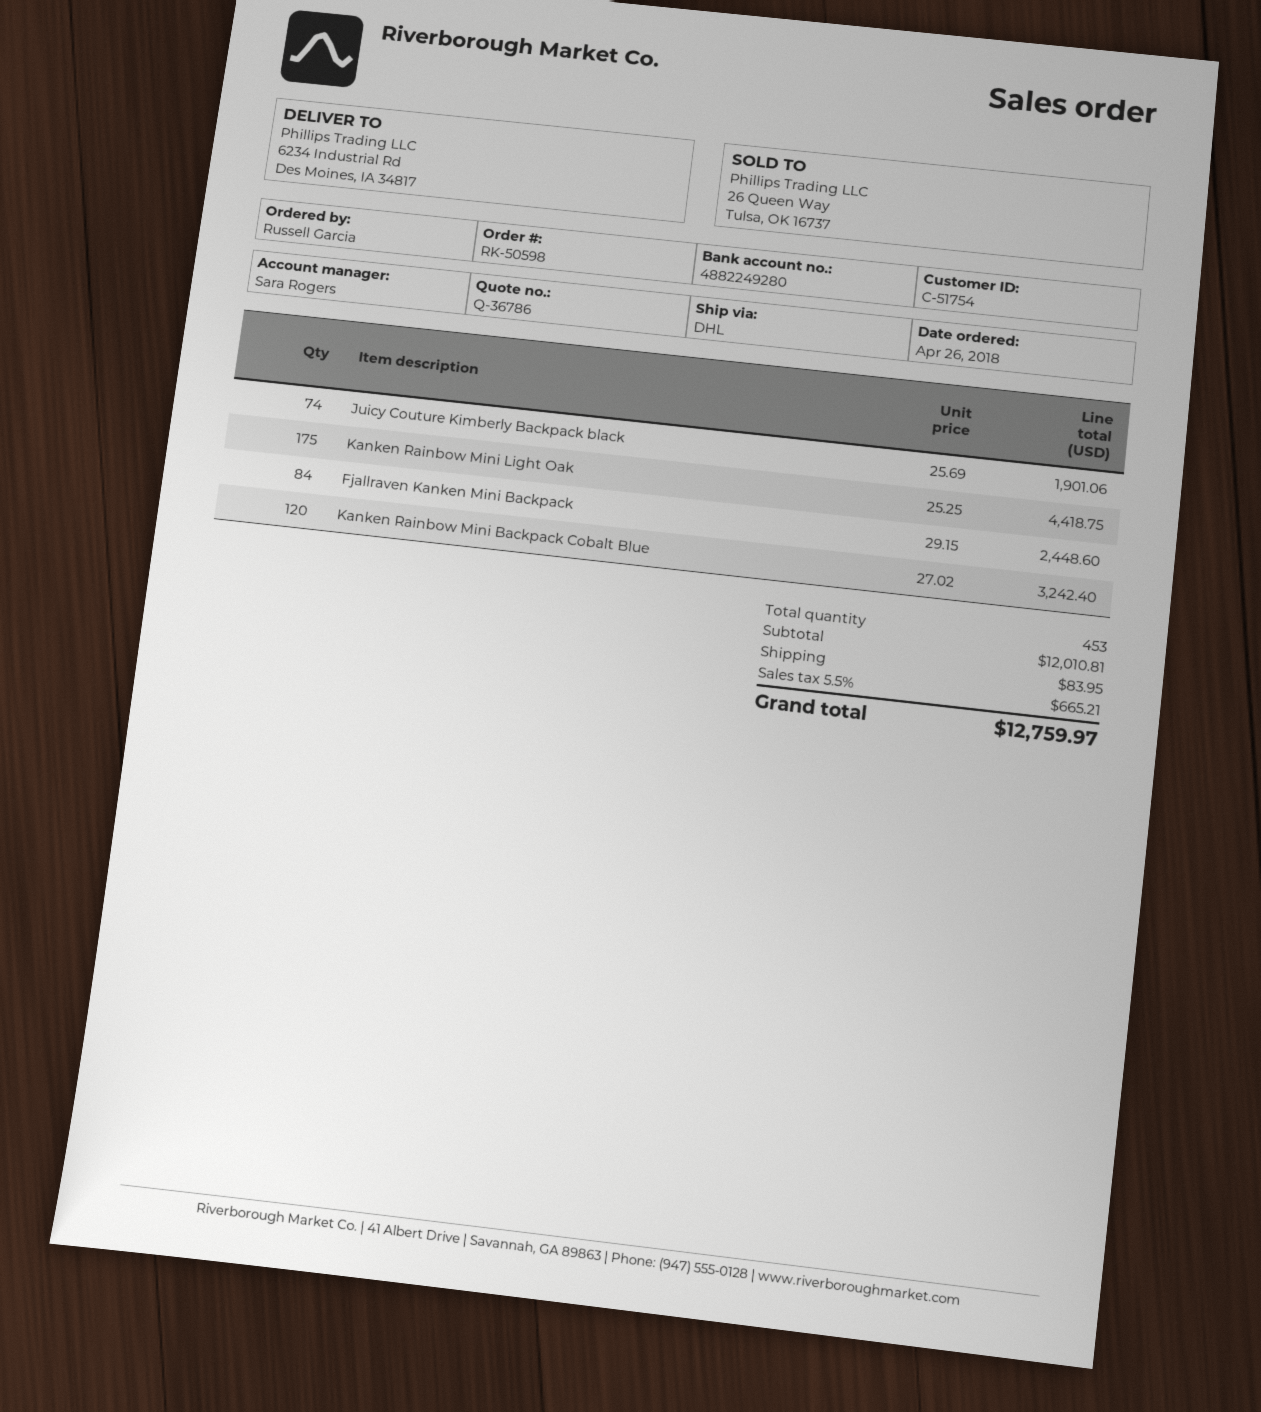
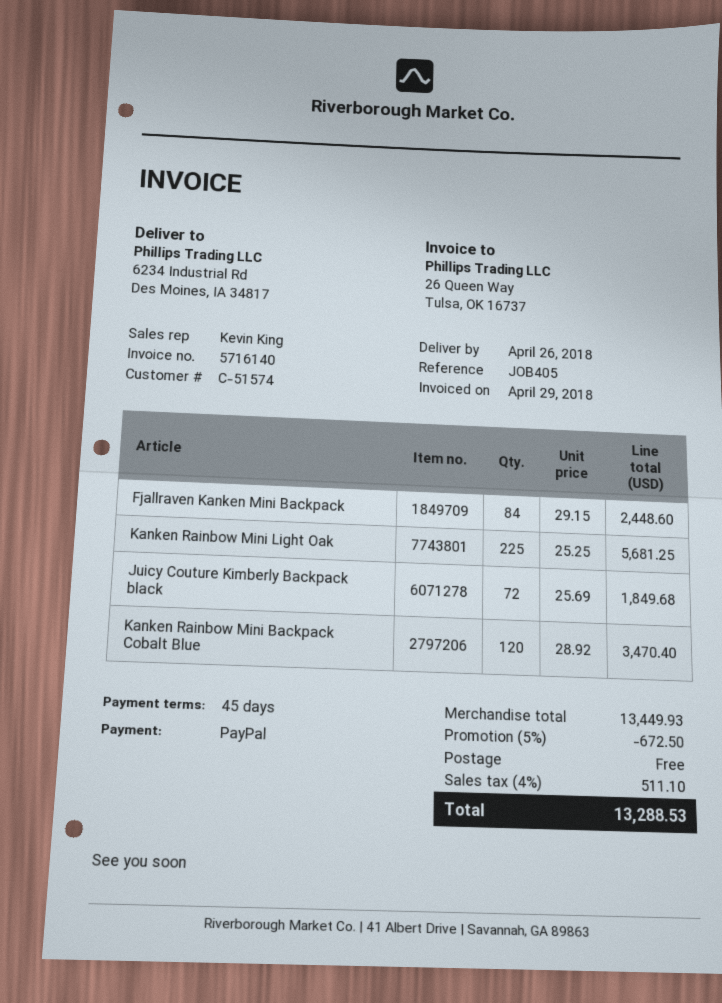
customer number: C-51754 -> C-51574
sales rep: Sara Rogers -> Kevin King
Juicy Couture Kimberly Backpack black: 74 x 25.69 = 1901.06 -> 72 x 25.69 = 1849.68
Kanken Rainbow Mini Light Oak: 175 x 25.25 = 4418.75 -> 225 x 25.25 = 5681.25
Kanken Rainbow Mini Backpack Cobalt Blue: 120 x 27.02 = 3242.40 -> 120 x 28.92 = 3470.40
subtotal: 12010.81 -> 13449.93
discount: none -> 5% = 672.50
shipping: 83.95 -> 0.00
tax: 5.5% = 665.21 -> 4% = 511.10
total: 12759.97 -> 13288.53

